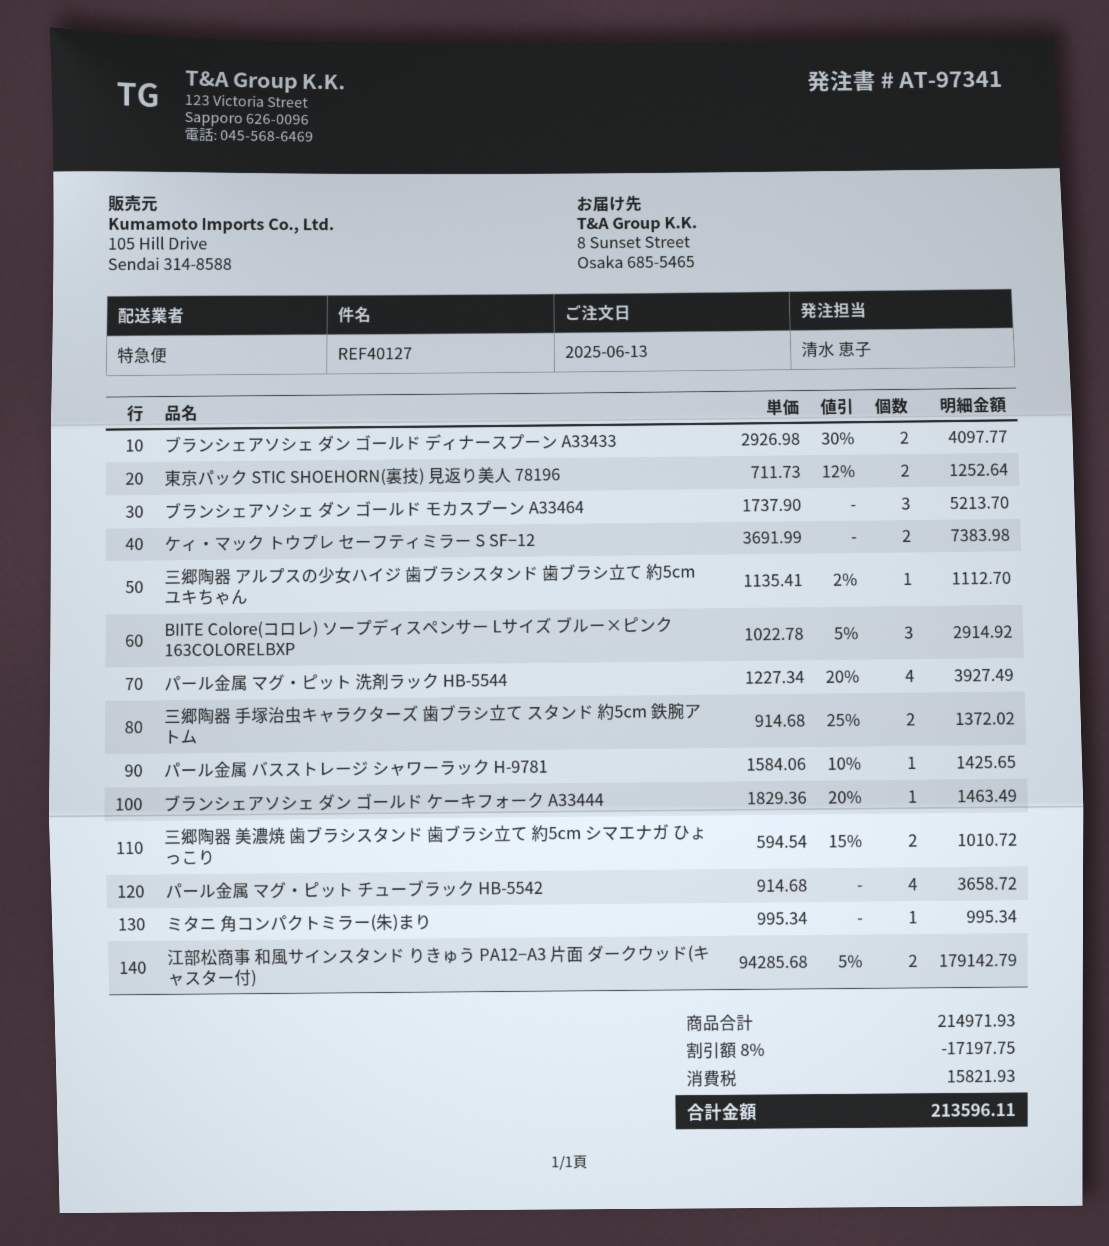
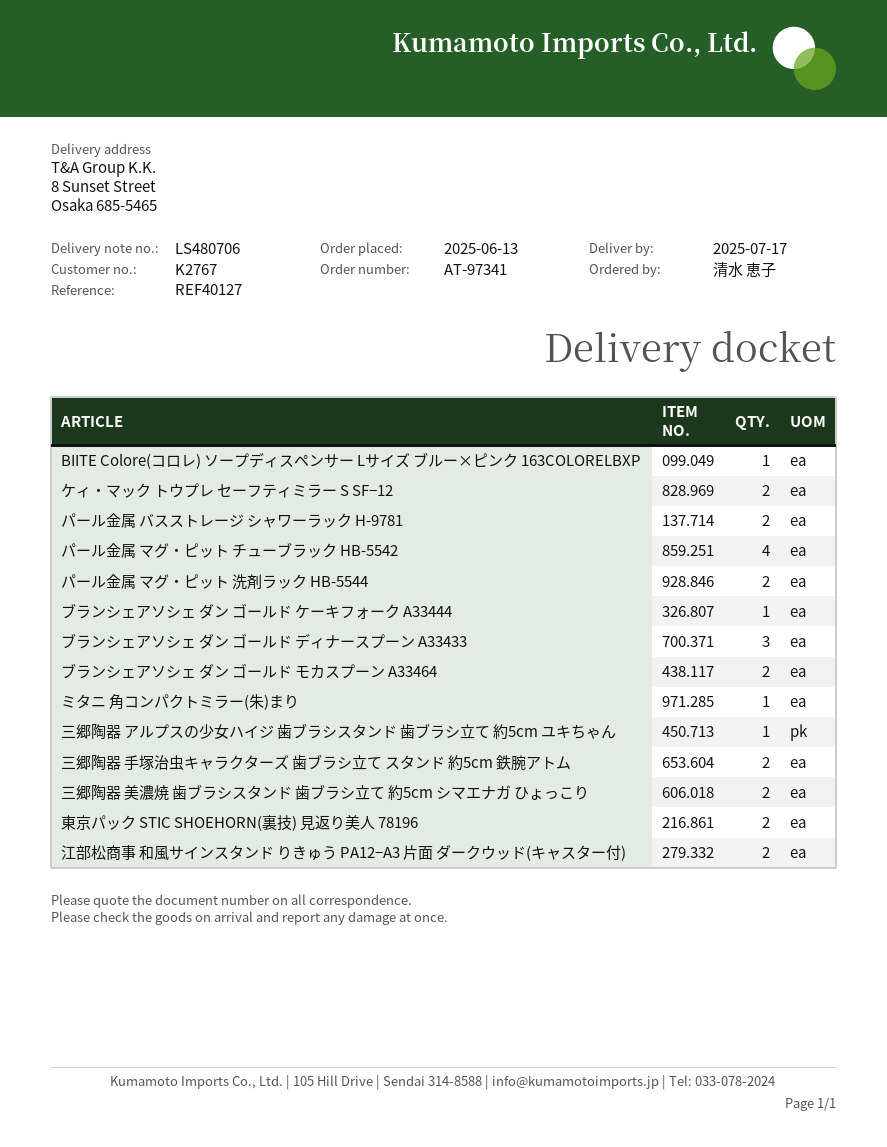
ブランシェアソシェ ダン ゴールド ディナースプーン A33433: 2 -> 3
ブランシェアソシェ ダン ゴールド モカスプーン A33464: 3 -> 2
BIITE Colore(コロレ) ソープディスペンサー Lサイズ ブルー×ピンク 163COLORELBXP: 3 -> 1
パール金属 マグ・ピット 洗剤ラック HB-5544: 4 -> 2
パール金属 バスストレージ シャワーラック H-9781: 1 -> 2

